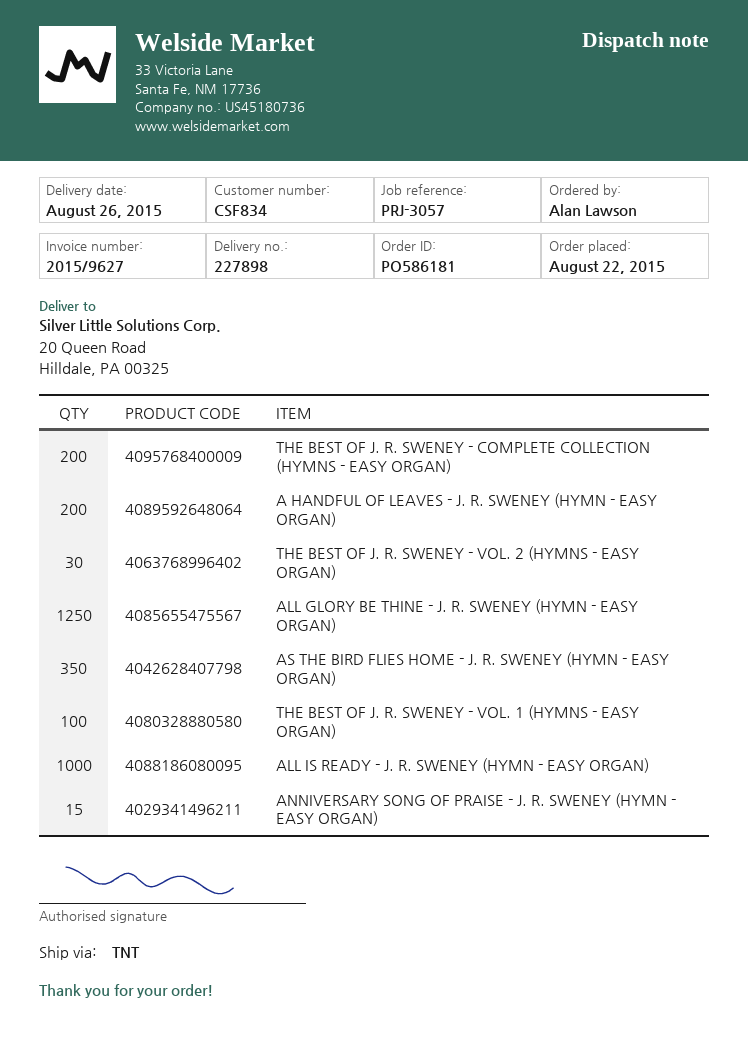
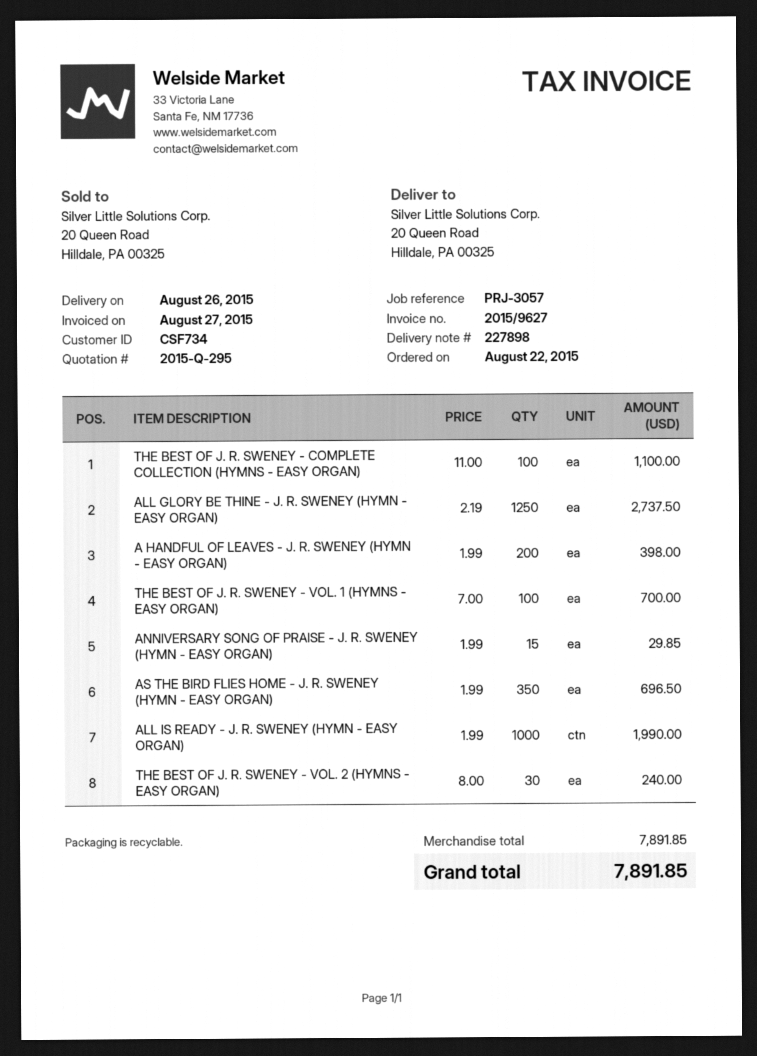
customer number: CSF834 -> CSF734
THE BEST OF J. R. SWENEY - COMPLETE COLLECTION (HYMNS - EASY ORGAN): 200 -> 100

